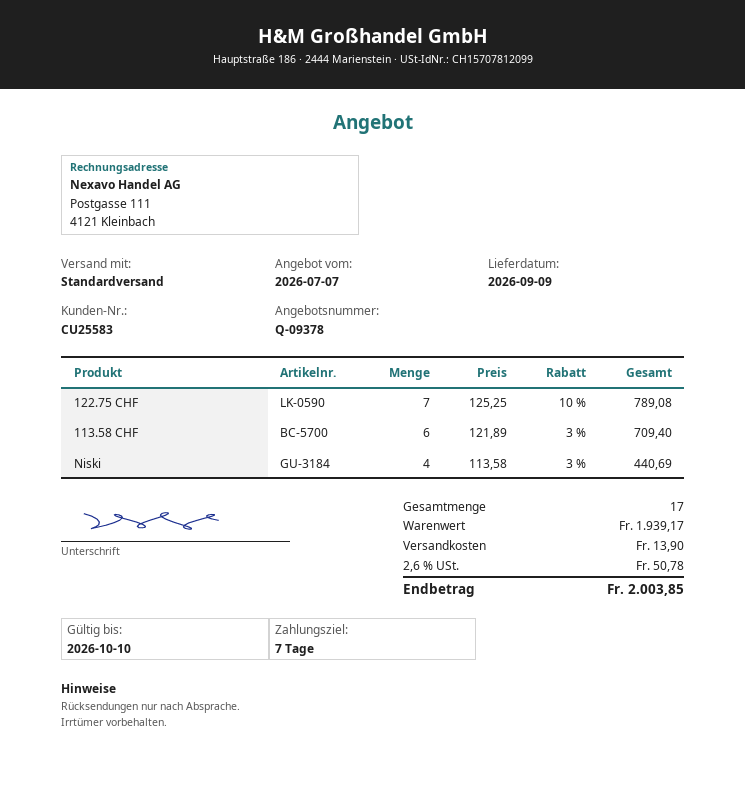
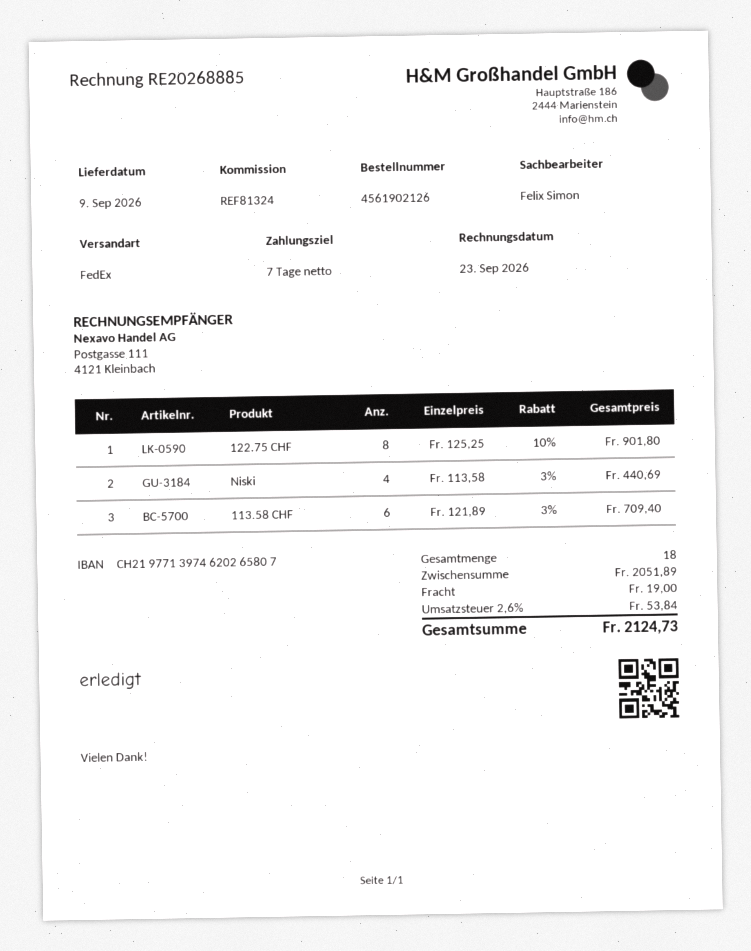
shipping method: standard -> FedEx
122.75 CHF: 7 x 125.25 - 10% = 789.08 -> 8 x 125.25 - 10% = 901.80
total quantity: 17 -> 18
subtotal: 1939.17 -> 2051.89
shipping: 13.90 -> 19.00
tax: 2.6% = 50.78 -> 2.6% = 53.84
total: 2003.85 -> 2124.73

